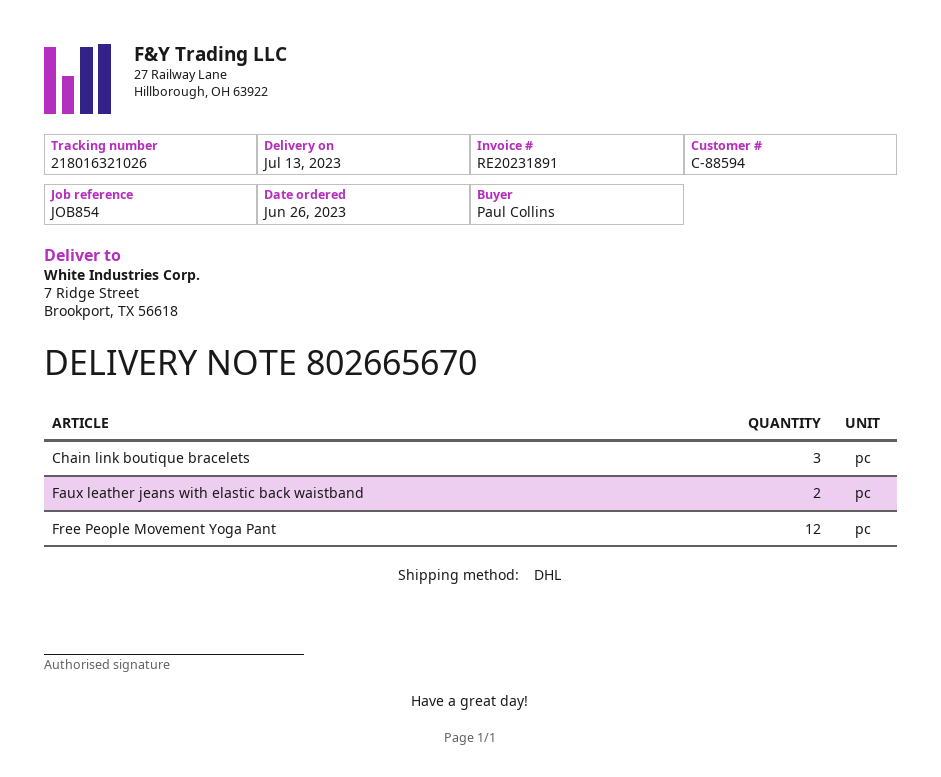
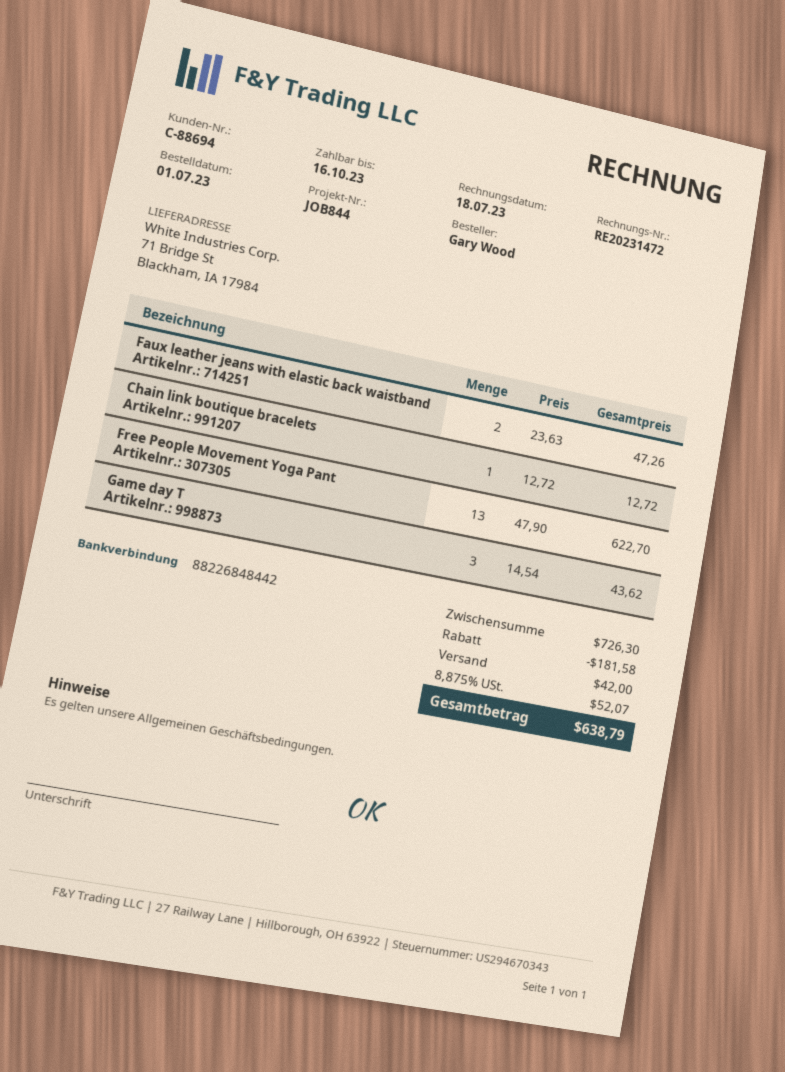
order date: 2023-06-26 -> 2023-07-01
invoice number: RE20231891 -> RE20231472
customer number: C-88594 -> C-88694
reference: JOB854 -> JOB844
ordered by: Paul Collins -> Gary Wood
ship to: 7 Ridge Street, Brookport, TX 56618 -> 71 Bridge St, Blackham, IA 17984
Chain link boutique bracelets: 3 -> 1
Free People Movement Yoga Pant: 12 -> 13
Game day T: none -> 3

